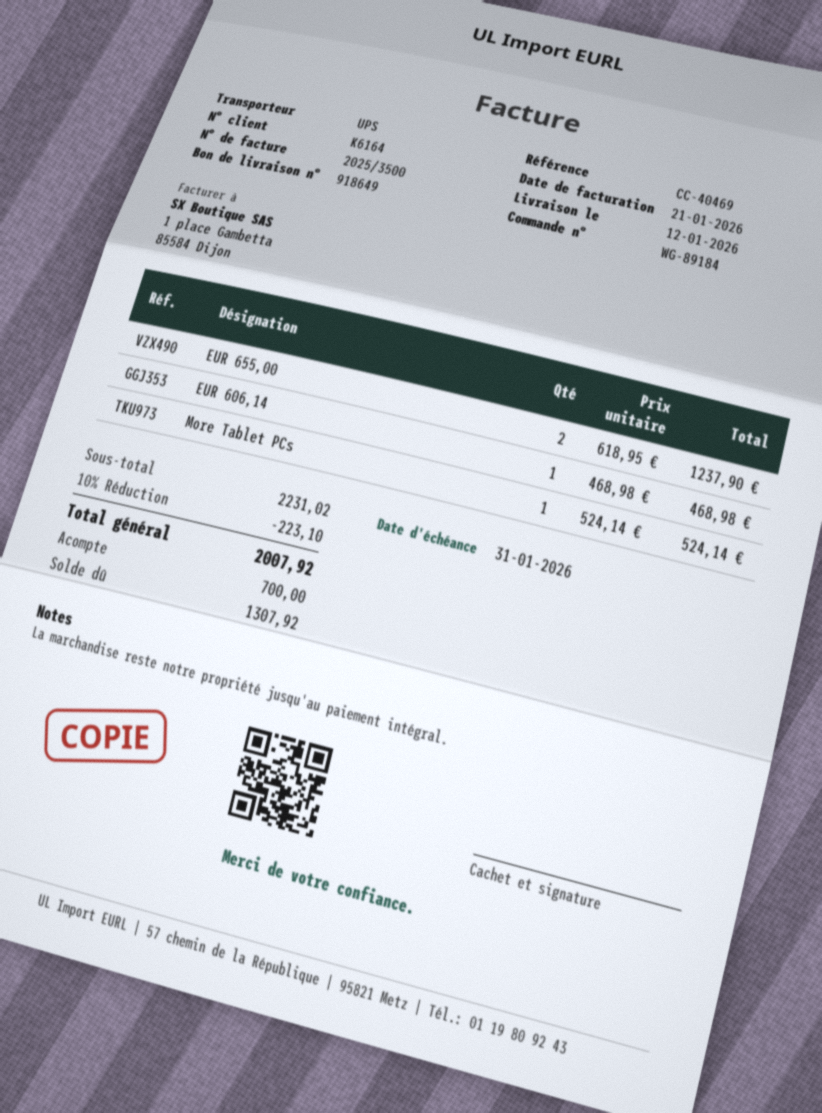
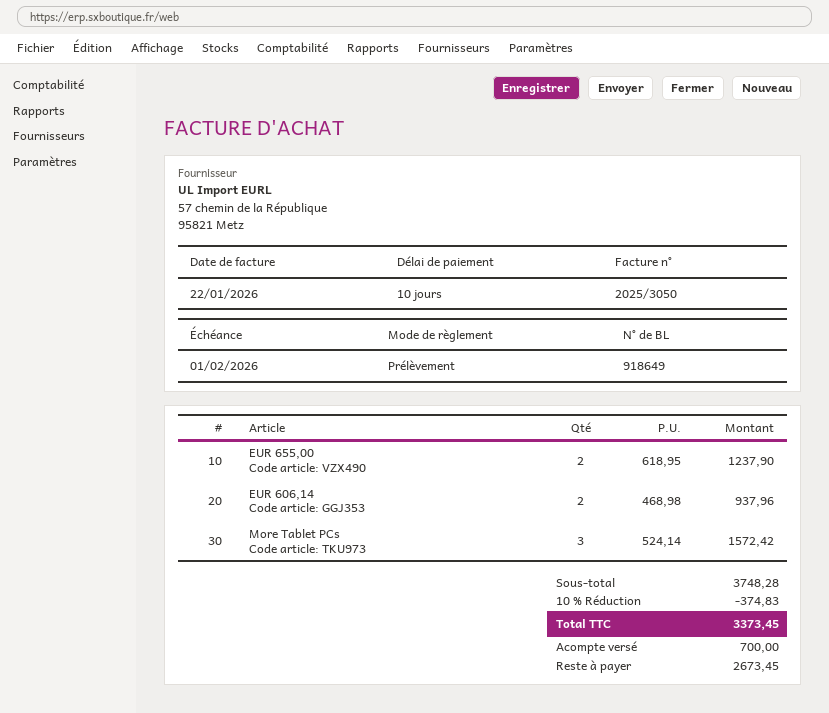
invoice number: 2025/3500 -> 2025/3050
invoice date: 2026-01-21 -> 2026-01-22
due date: 2026-01-31 -> 2026-02-01
EUR 606,14: 1 x 468.98 = 468.98 -> 2 x 468.98 = 937.96
More Tablet PCs: 1 x 524.14 = 524.14 -> 3 x 524.14 = 1572.42
subtotal: 2231.02 -> 3748.28
discount: 10% = 223.10 -> 10% = 374.83
total: 2007.92 -> 3373.45
balance: 1307.92 -> 2673.45

